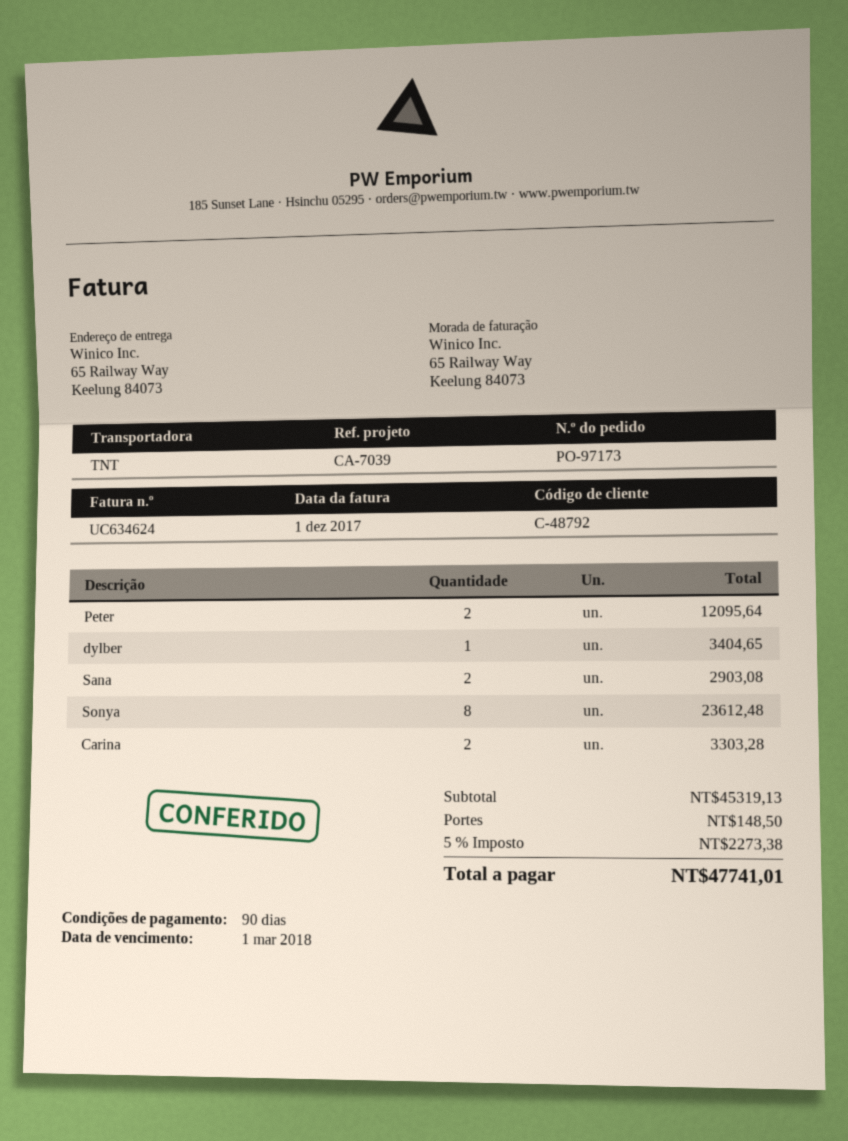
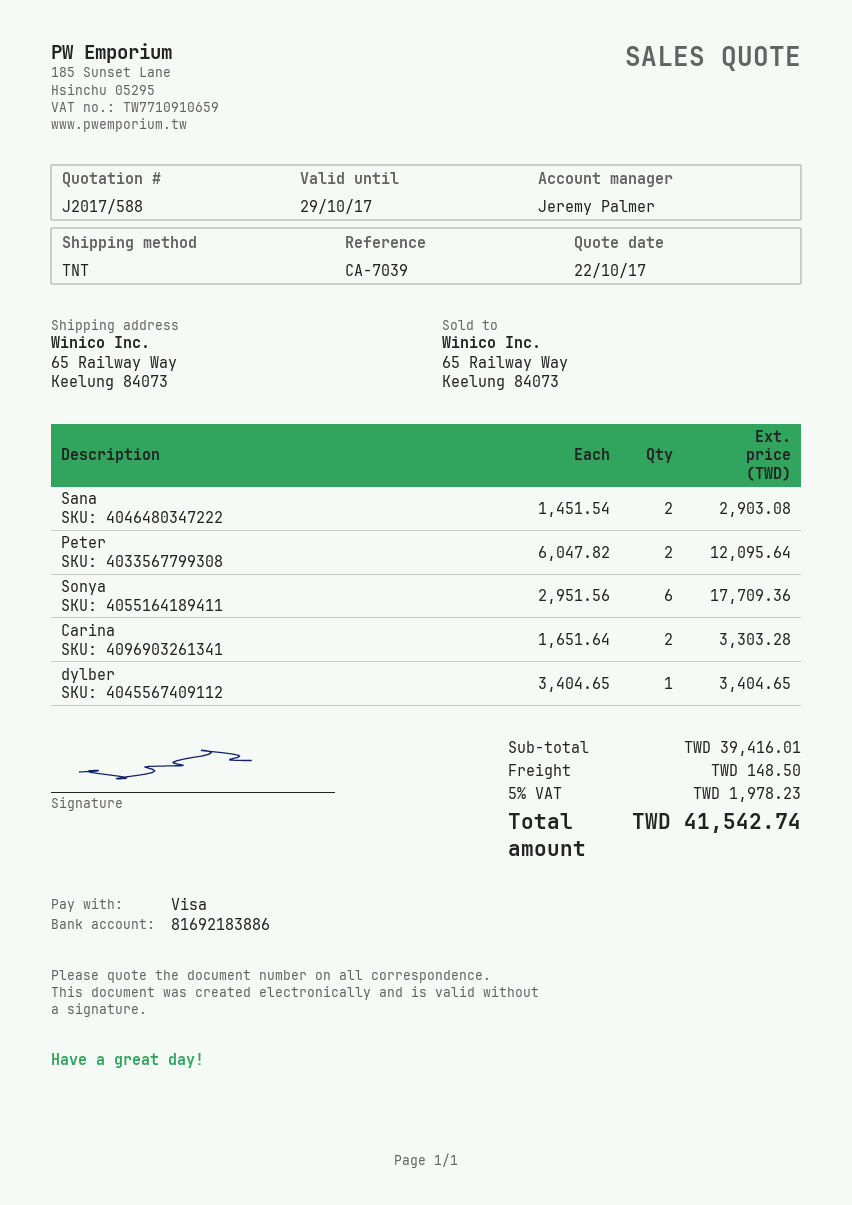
Sonya: 8 for 23612.48 -> 6 for 17709.36
subtotal: 45319.13 -> 39416.01
tax: 5% = 2273.38 -> 5% = 1978.23
total: 47741.01 -> 41542.74

